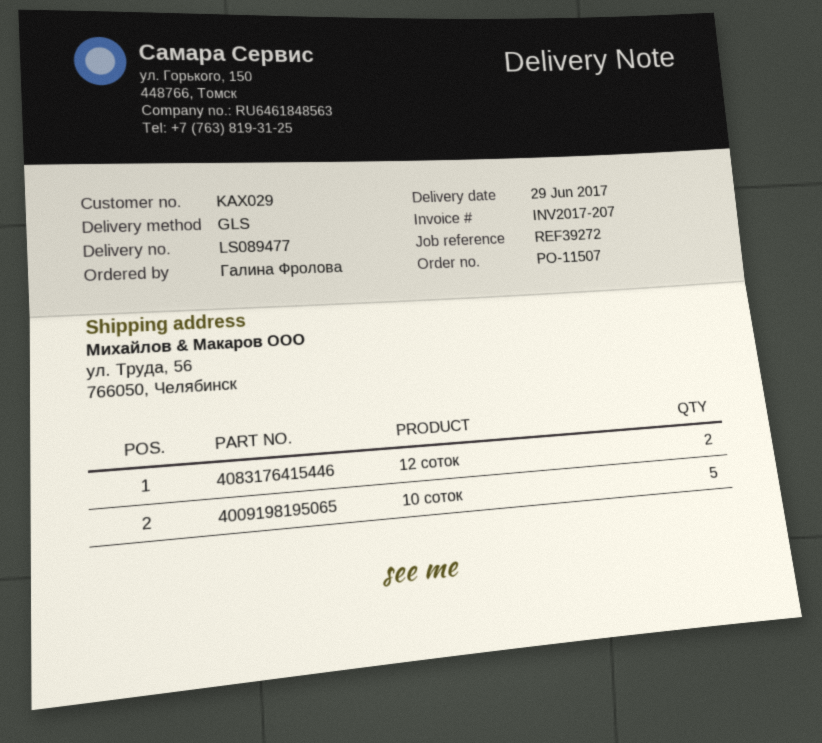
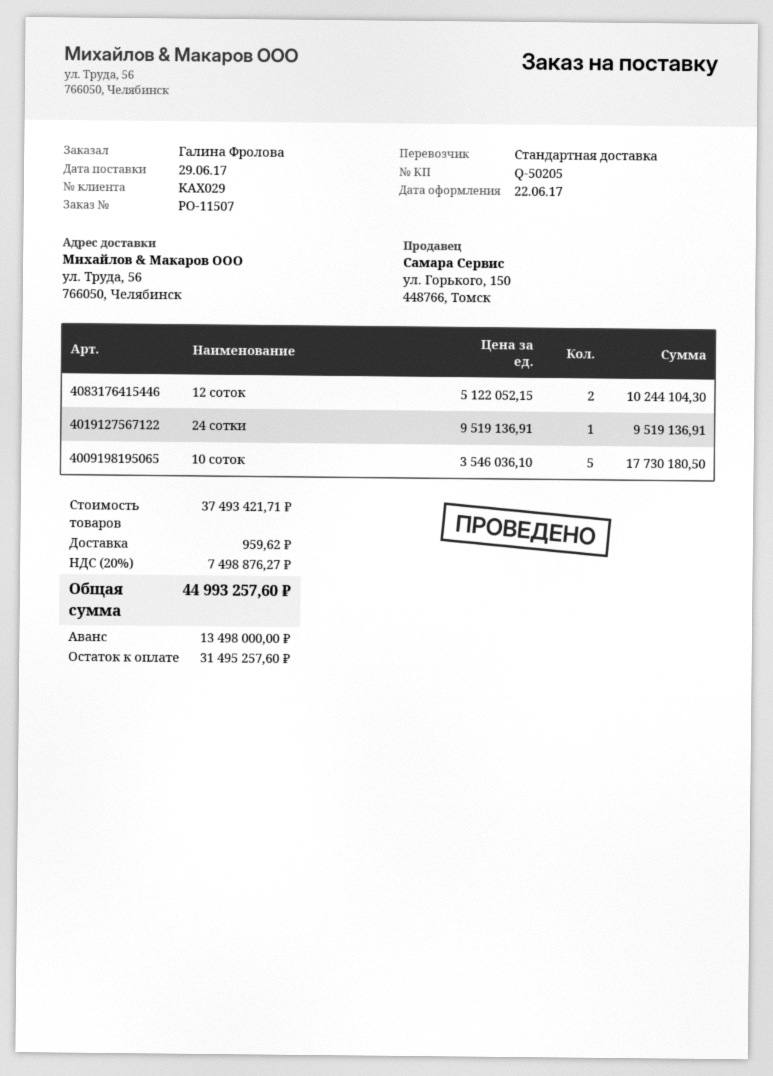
shipping method: GLS -> standard
24 сотки: none -> 1

